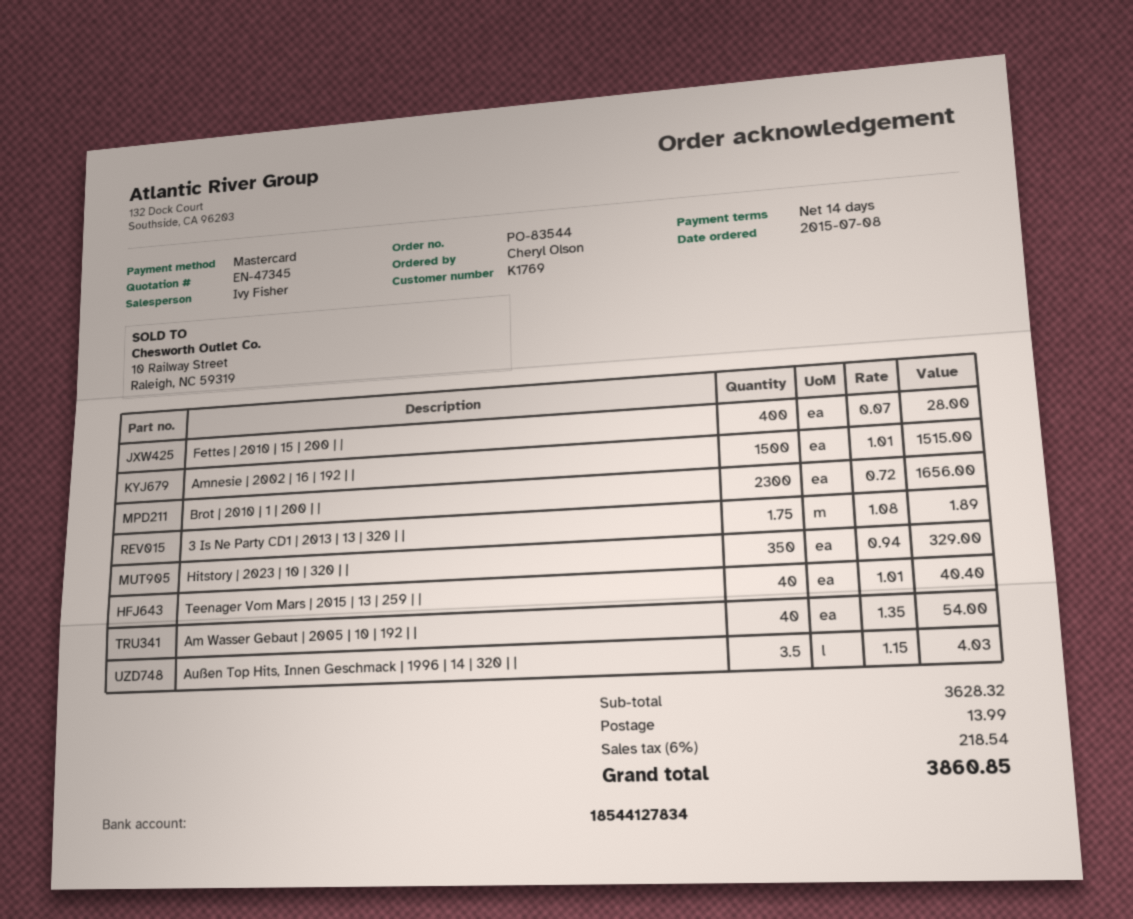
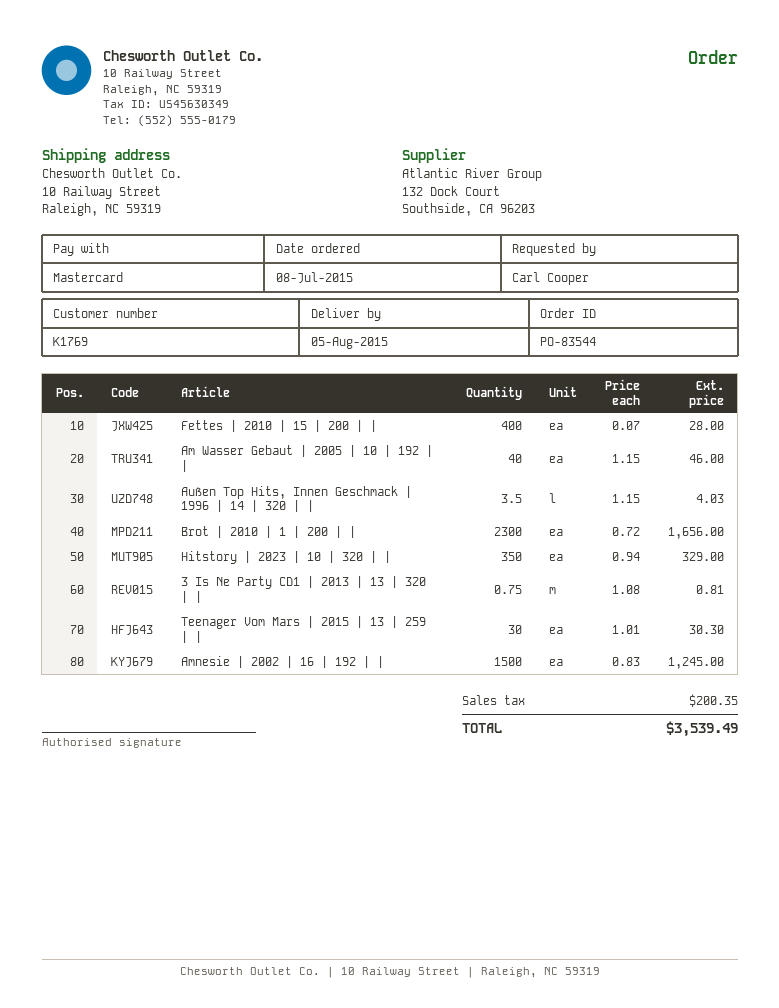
ordered by: Cheryl Olson -> Carl Cooper
Amnesie | 2002 | 16 | 192 | |: 1500 x 1.01 = 1515.00 -> 1500 x 0.83 = 1245.00
3 Is Ne Party CD1 | 2013 | 13 | 320 | |: 1.75 x 1.08 = 1.89 -> 0.75 x 1.08 = 0.81
Teenager Vom Mars | 2015 | 13 | 259 | |: 40 x 1.01 = 40.40 -> 30 x 1.01 = 30.30
Am Wasser Gebaut | 2005 | 10 | 192 | |: 40 x 1.35 = 54.00 -> 40 x 1.15 = 46.00
shipping: 13.99 -> none
tax: 218.54 -> 200.35
total: 3860.85 -> 3539.49

